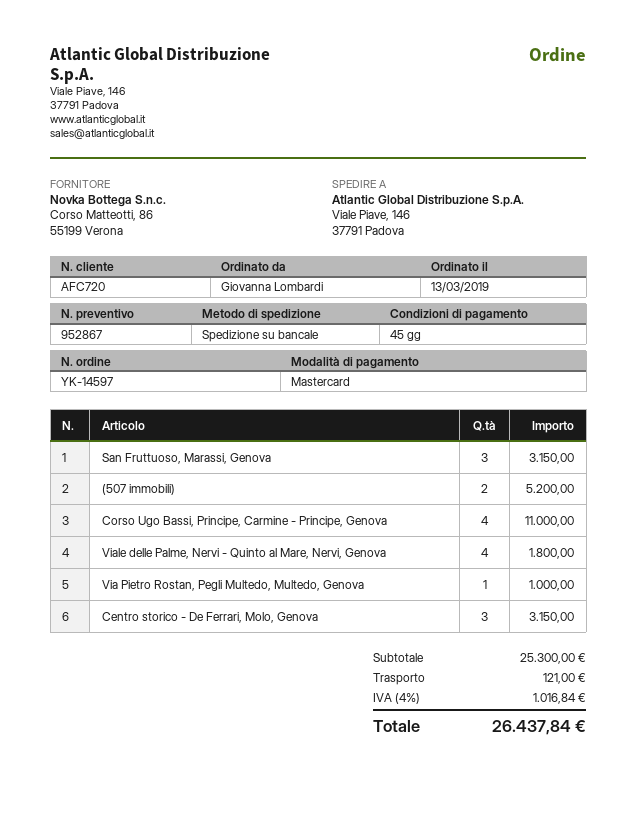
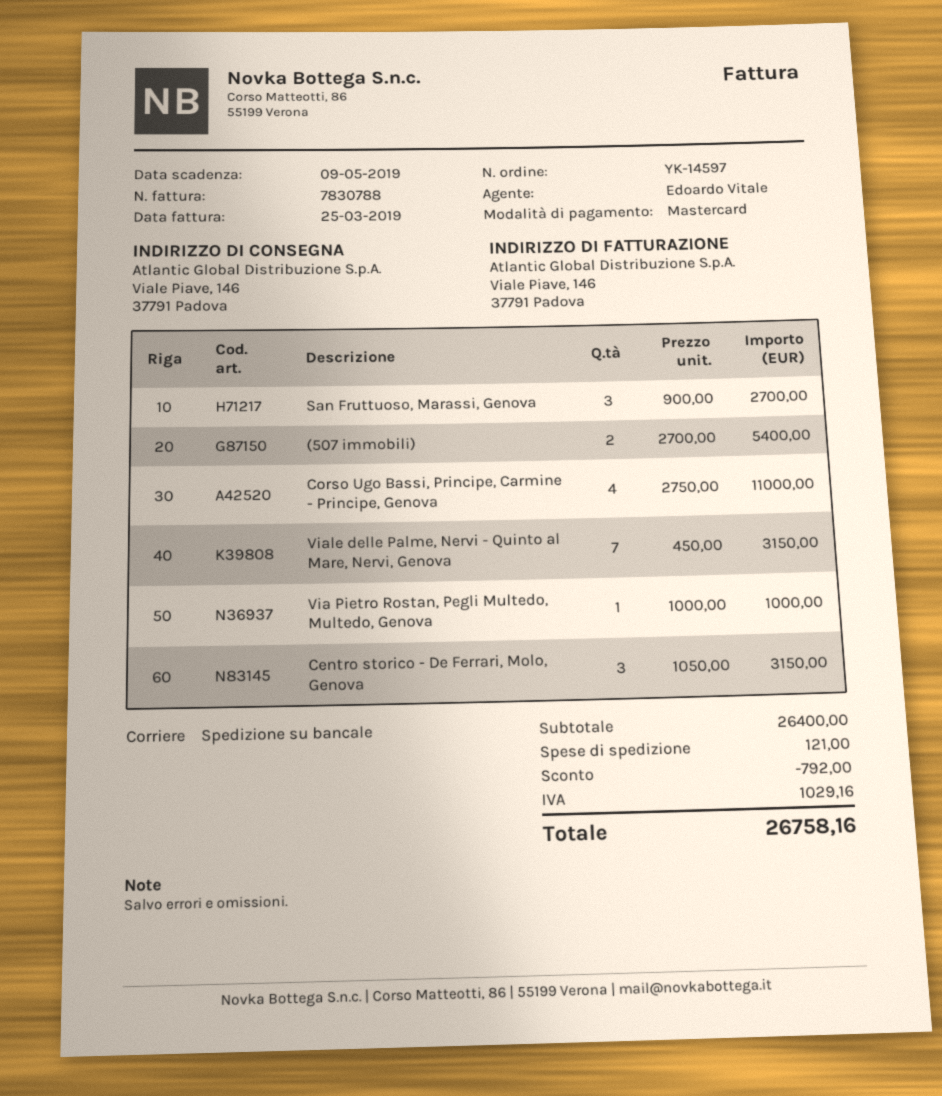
San Fruttuoso, Marassi, Genova: 3 for 3150.00 -> 3 for 2700.00
(507 immobili): 2 for 5200.00 -> 2 for 5400.00
Viale delle Palme, Nervi - Quinto al Mare, Nervi, Genova: 4 for 1800.00 -> 7 for 3150.00
subtotal: 25300.00 -> 26400.00
discount: none -> 792.00
tax: 1016.84 -> 1029.16
total: 26437.84 -> 26758.16

